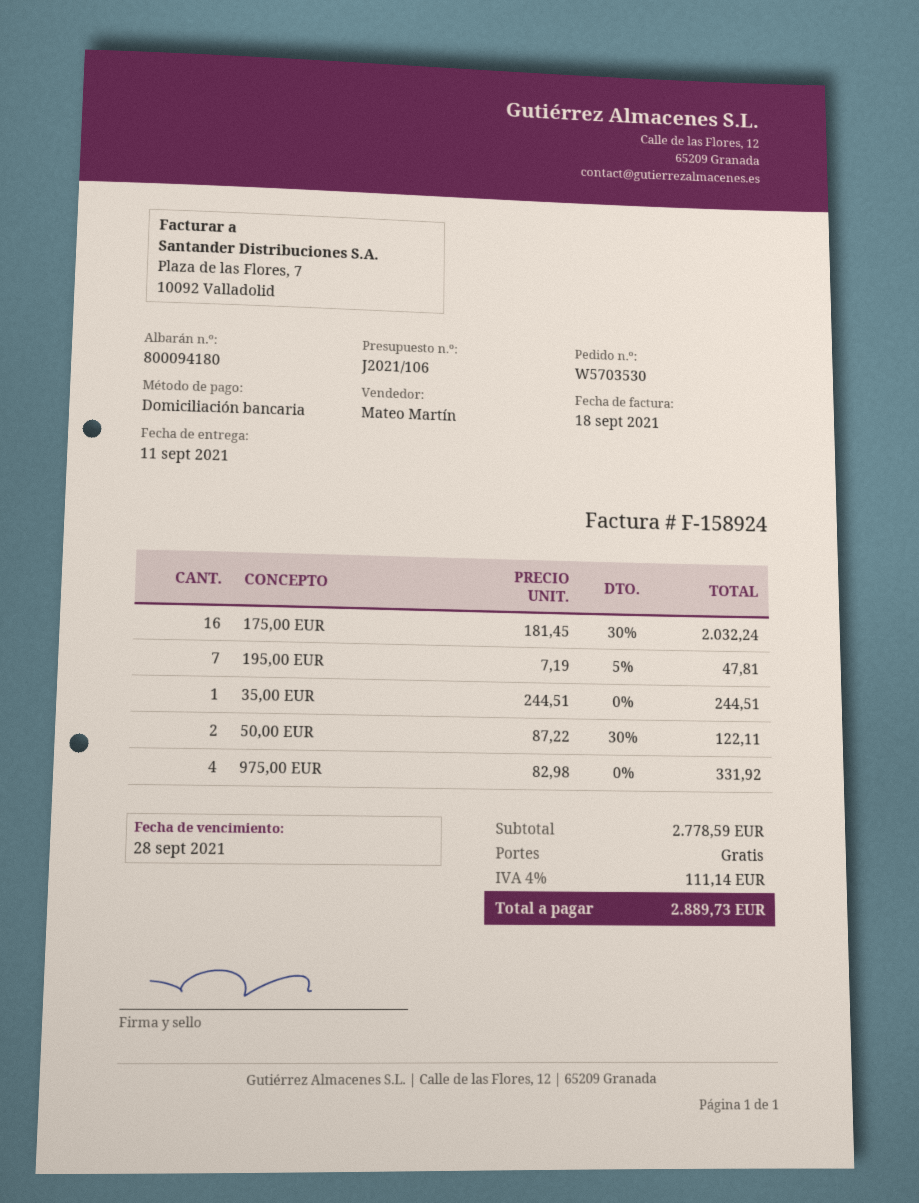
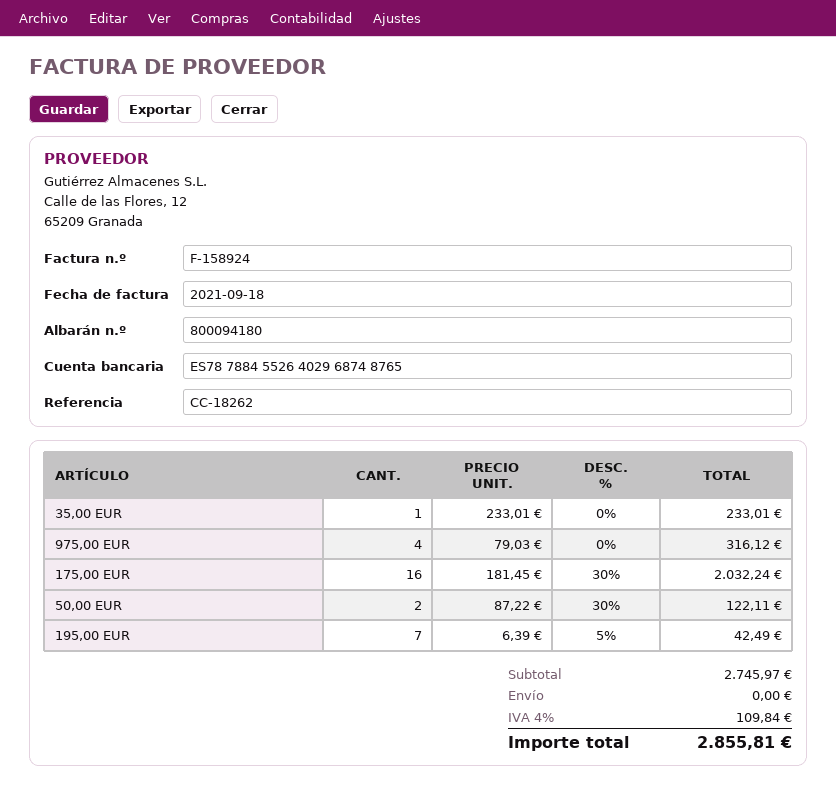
195,00 EUR: 7 x 7.19 - 5% = 47.81 -> 7 x 6.39 - 5% = 42.49
35,00 EUR: 1 x 244.51 = 244.51 -> 1 x 233.01 = 233.01
975,00 EUR: 4 x 82.98 = 331.92 -> 4 x 79.03 = 316.12
subtotal: 2778.59 -> 2745.97
tax: 4% = 111.14 -> 4% = 109.84
total: 2889.73 -> 2855.81

